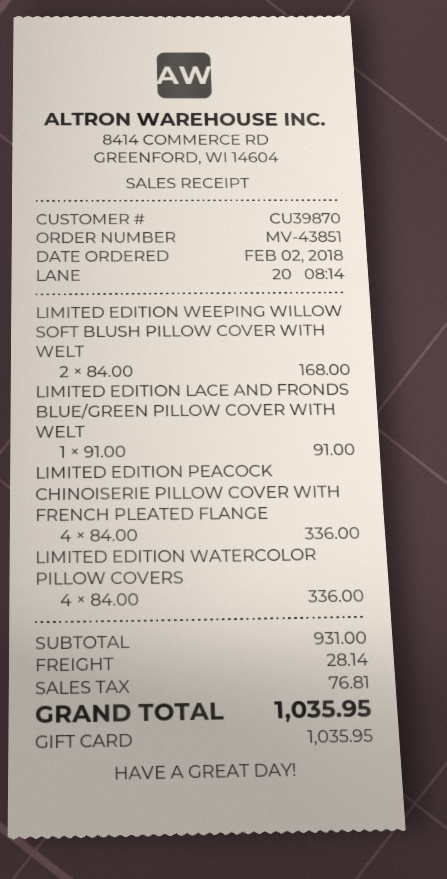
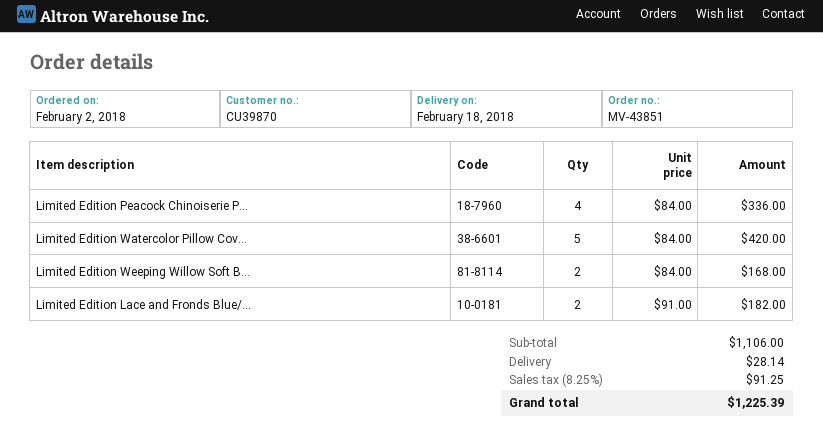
LIMITED EDITION LACE AND FRONDS BLUE/GREEN PILLOW COVER WITH WELT: 1 x 91.00 = 91.00 -> 2 x 91.00 = 182.00
LIMITED EDITION WATERCOLOR PILLOW COVERS: 4 x 84.00 = 336.00 -> 5 x 84.00 = 420.00
subtotal: 931.00 -> 1106.00
tax: 76.81 -> 91.25
total: 1035.95 -> 1225.39

